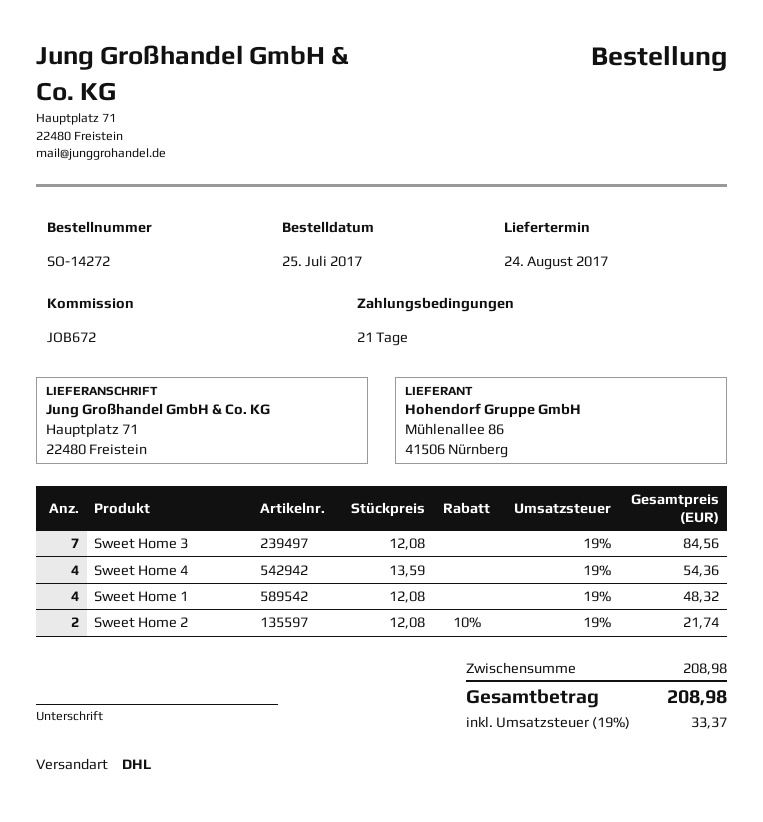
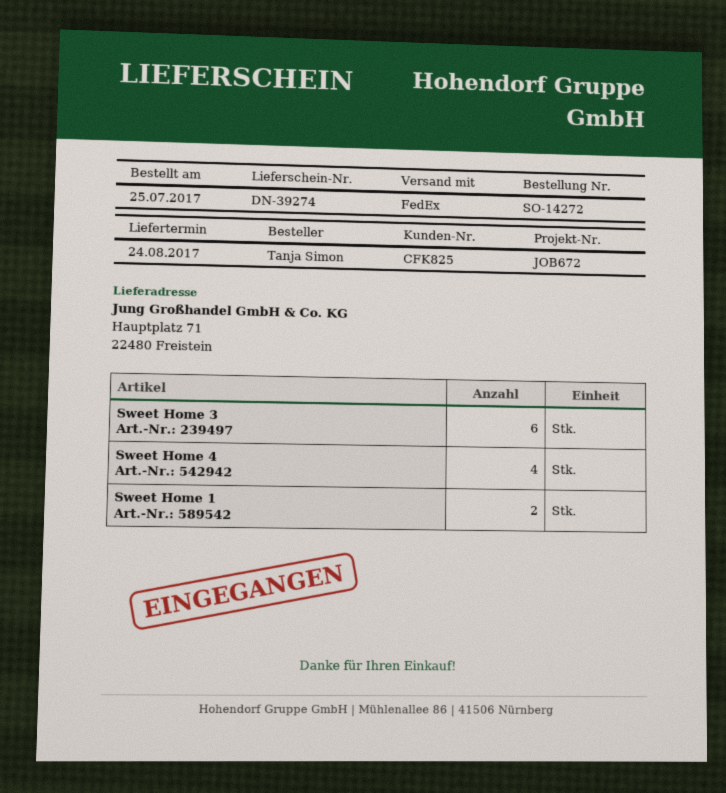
shipping method: DHL -> FedEx
Sweet Home 3: 7 -> 6
Sweet Home 1: 4 -> 2
Sweet Home 2: 2 -> none

